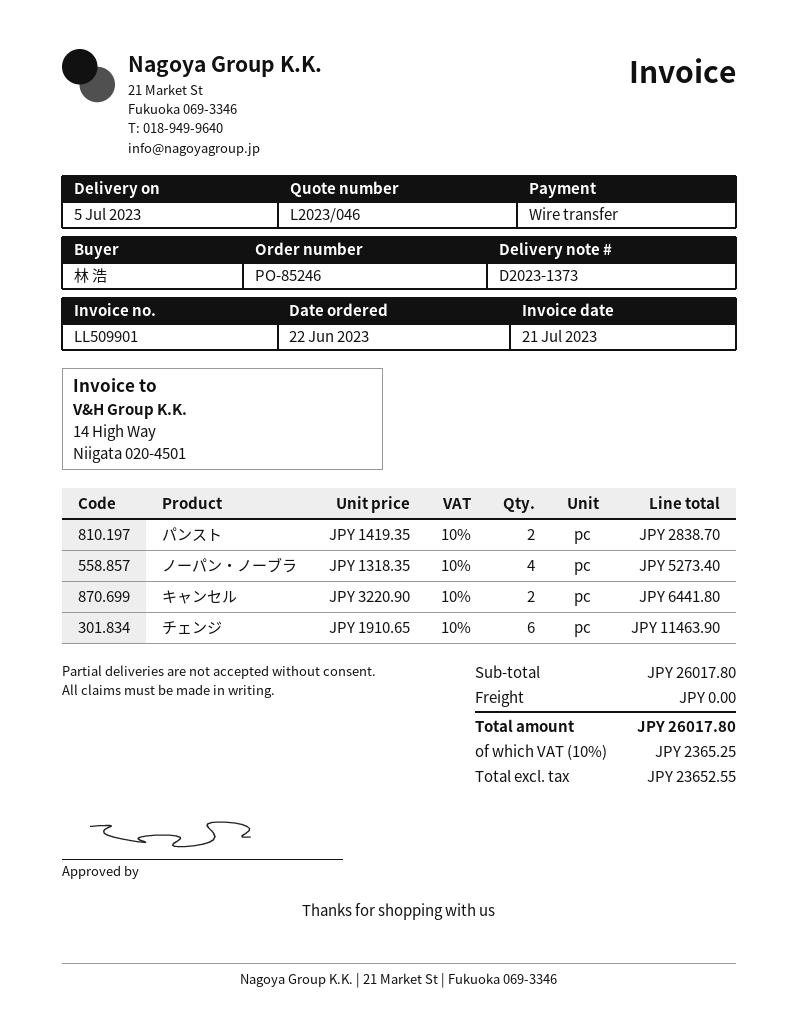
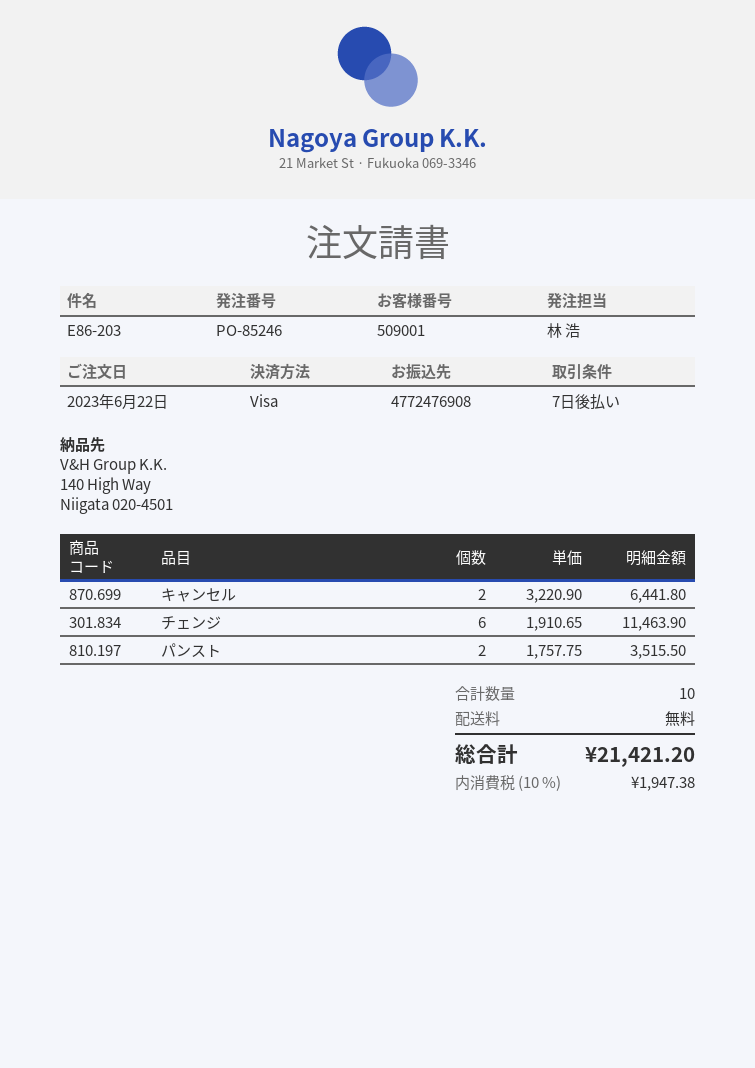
payment method: bank transfer -> Visa
パンスト: 2 x 1419.35 = 2838.70 -> 2 x 1757.75 = 3515.50
ノーパン・ノーブラ: 4 x 1318.35 = 5273.40 -> none
tax: 10% = 2365.25 -> 10% = 1947.38
total: 26017.80 -> 21421.20

